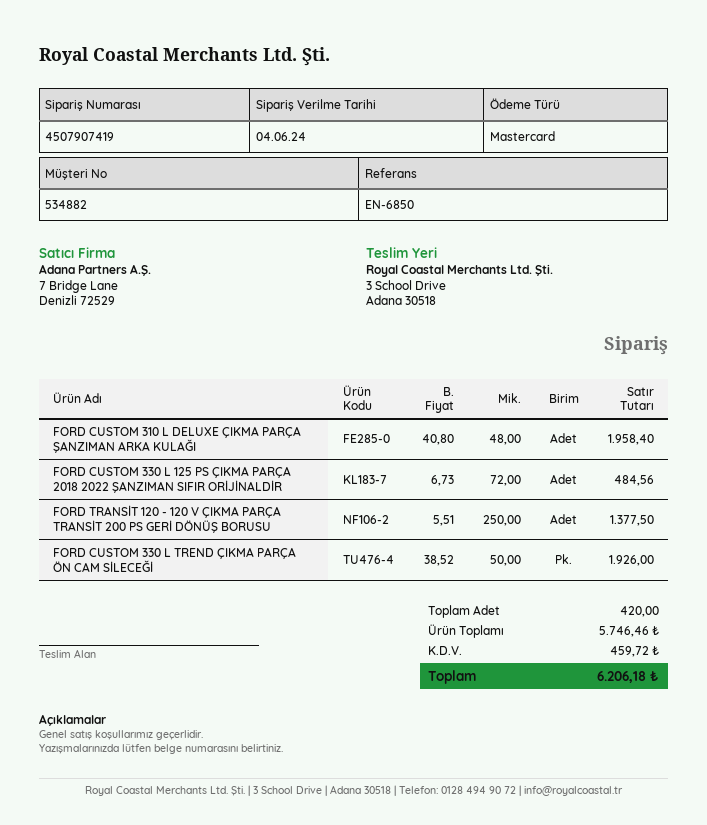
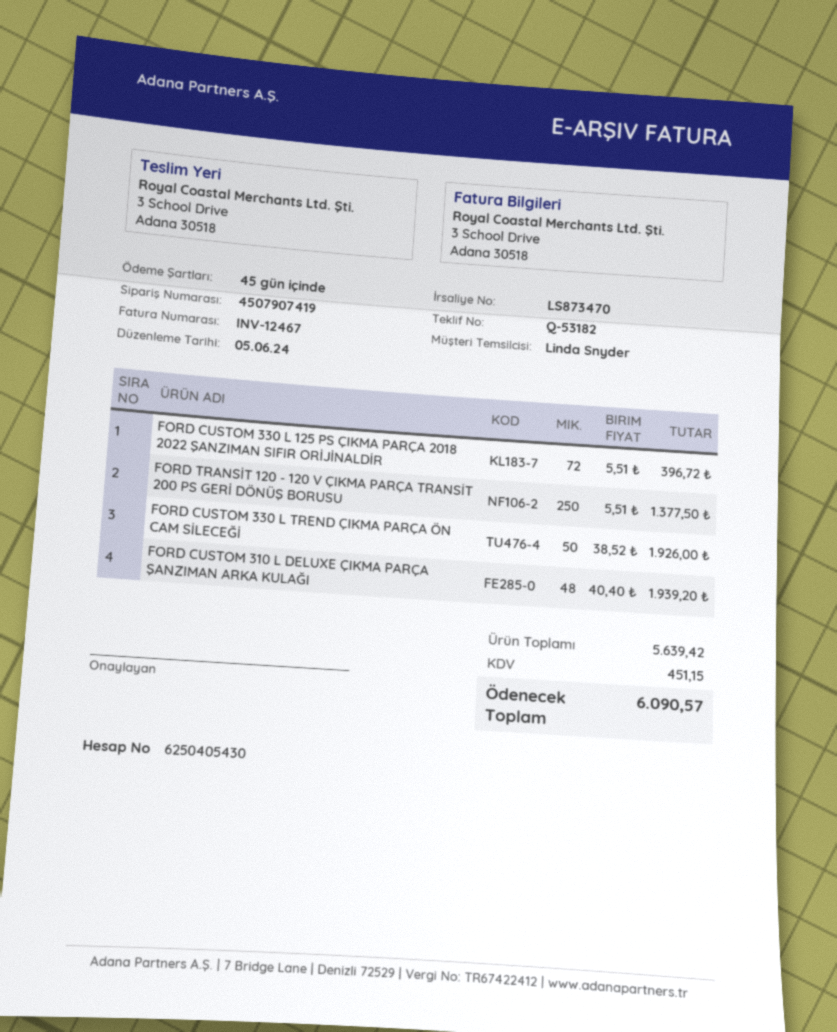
FORD CUSTOM 310 L DELUXE ÇIKMA PARÇA ŞANZIMAN ARKA KULAĞI: 48 x 40.80 = 1958.40 -> 48 x 40.40 = 1939.20
FORD CUSTOM 330 L 125 PS ÇIKMA PARÇA 2018 2022 ŞANZIMAN SIFIR ORİJİNALDİR: 72 x 6.73 = 484.56 -> 72 x 5.51 = 396.72
subtotal: 5746.46 -> 5639.42
tax: 459.72 -> 451.15
total: 6206.18 -> 6090.57

